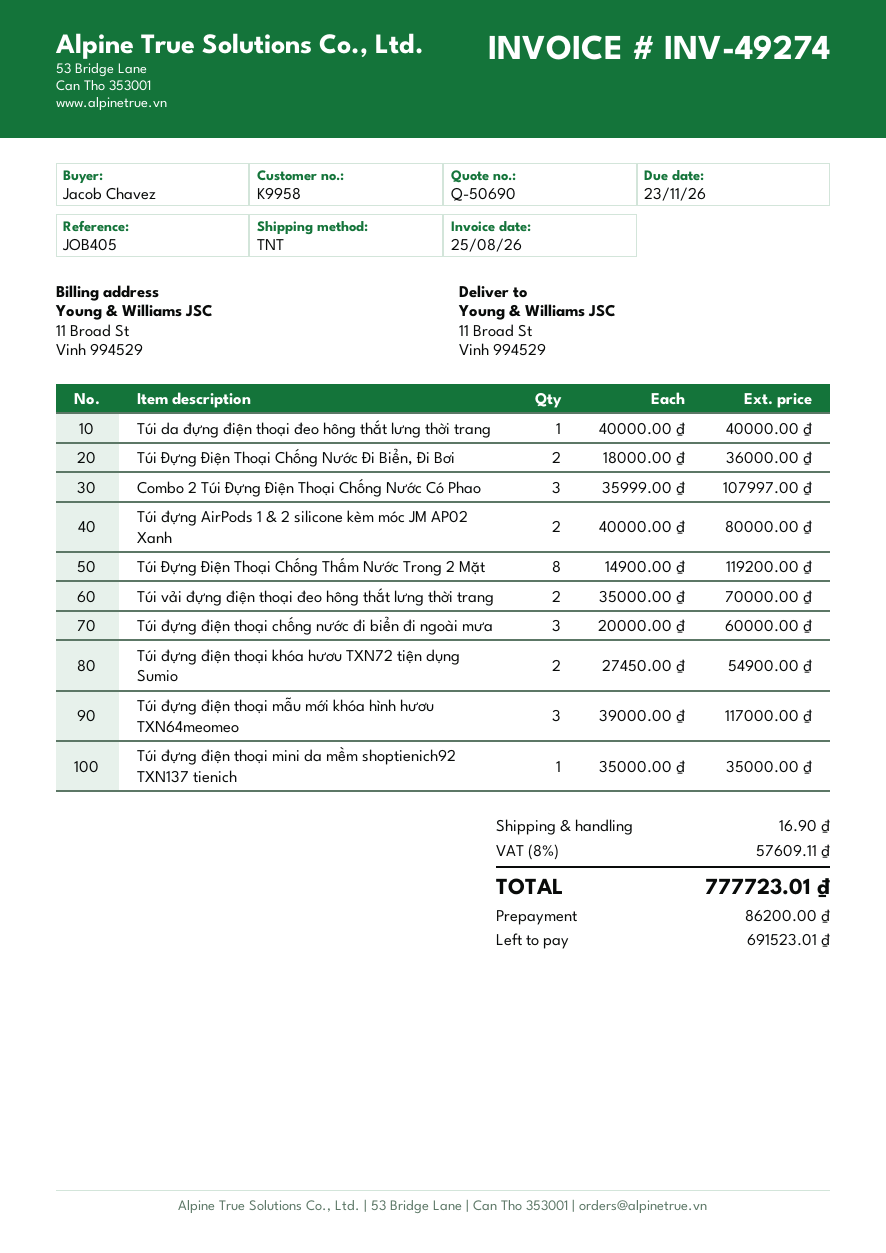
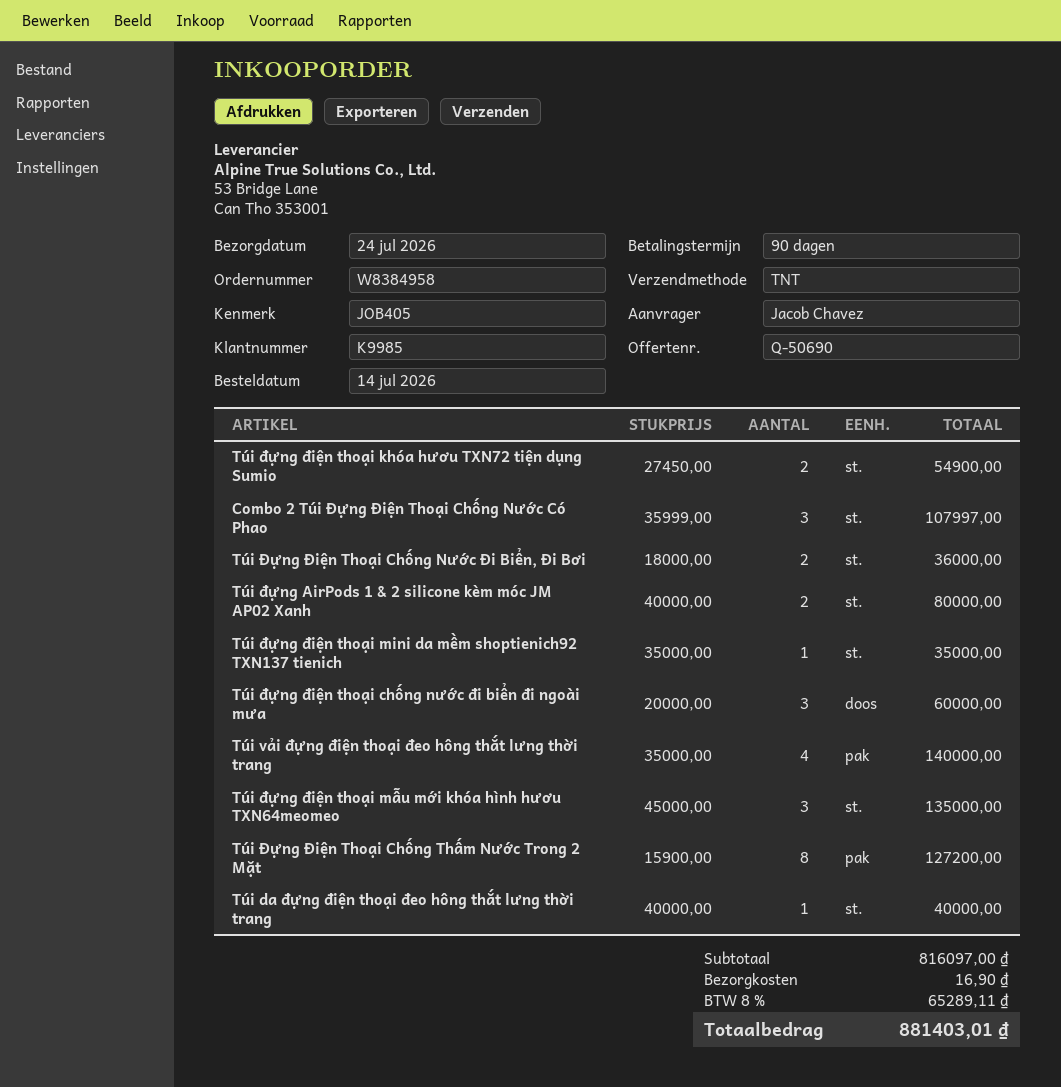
customer number: K9958 -> K9985
Túi Đựng Điện Thoại Chống Thấm Nước Trong 2 Mặt: 8 x 14900.00 = 119200.00 -> 8 x 15900.00 = 127200.00
Túi vải đựng điện thoại đeo hông thắt lưng thời trang: 2 x 35000.00 = 70000.00 -> 4 x 35000.00 = 140000.00
Túi đựng điện thoại mẫu mới khóa hình hươu TXN64meomeo: 3 x 39000.00 = 117000.00 -> 3 x 45000.00 = 135000.00
tax: 8% = 57609.11 -> 8% = 65289.11
total: 777723.01 -> 881403.01

